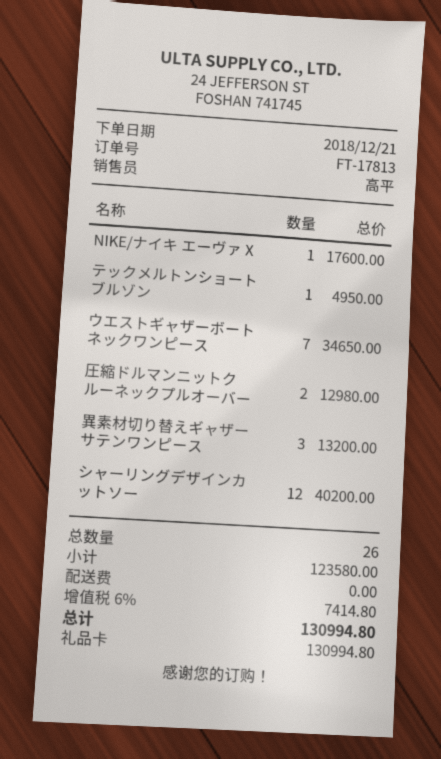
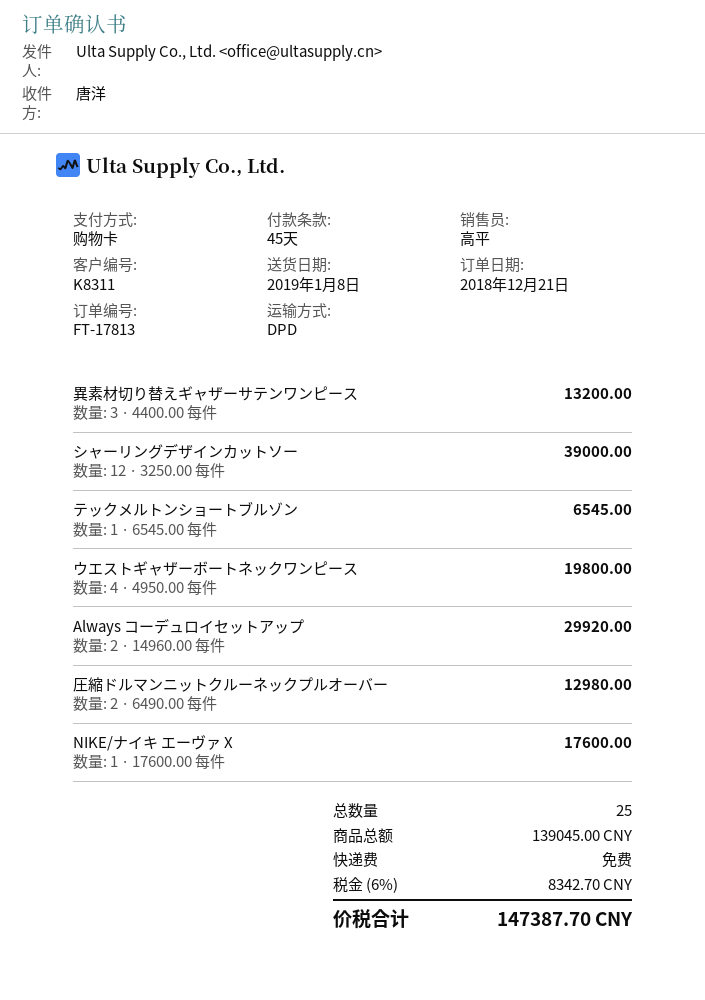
テックメルトンショートブルゾン: 1 for 4950.00 -> 1 for 6545.00
ウエストギャザーボートネックワンピース: 7 for 34650.00 -> 4 for 19800.00
シャーリングデザインカットソー: 12 for 40200.00 -> 12 for 39000.00
Always コーデュロイセットアップ: none -> 2 for 29920.00
total quantity: 26 -> 25
subtotal: 123580.00 -> 139045.00
tax: 6% = 7414.80 -> 6% = 8342.70
total: 130994.80 -> 147387.70

